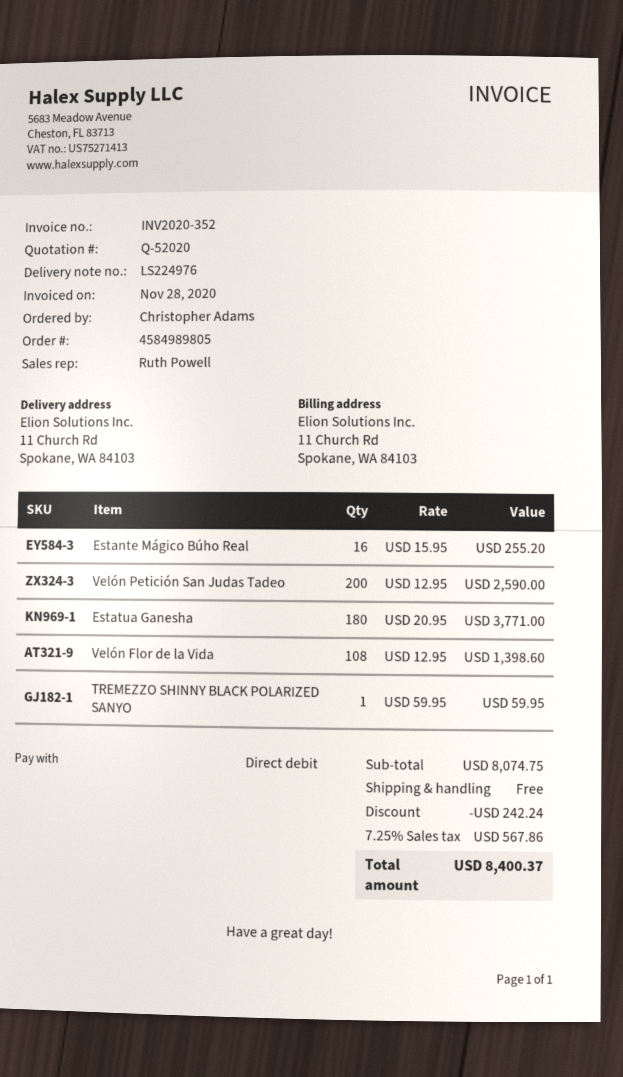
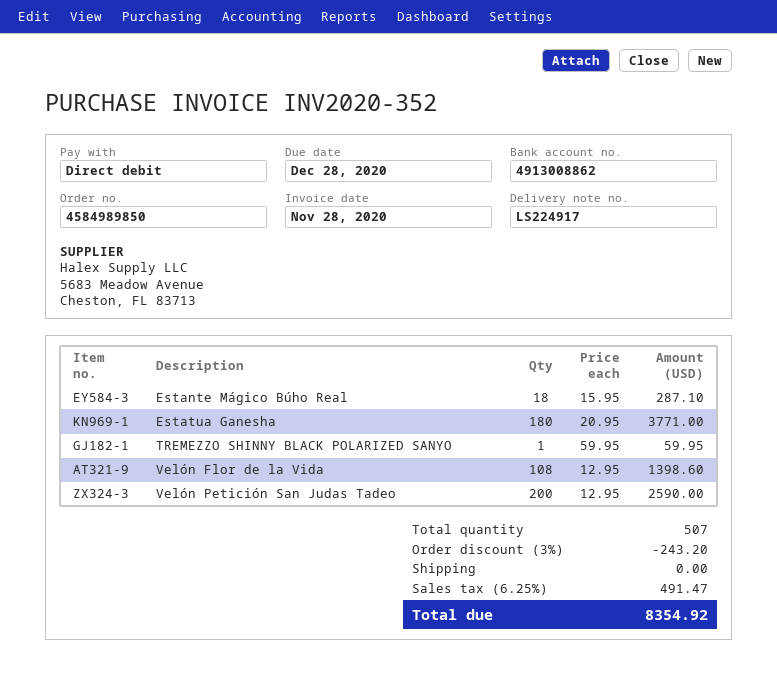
order number: 4584989805 -> 4584989850
delivery note number: LS224976 -> LS224917
Estante Mágico Búho Real: 16 x 15.95 = 255.20 -> 18 x 15.95 = 287.10
discount: 242.24 -> 243.20
tax: 7.25% = 567.86 -> 6.25% = 491.47
total: 8400.37 -> 8354.92

